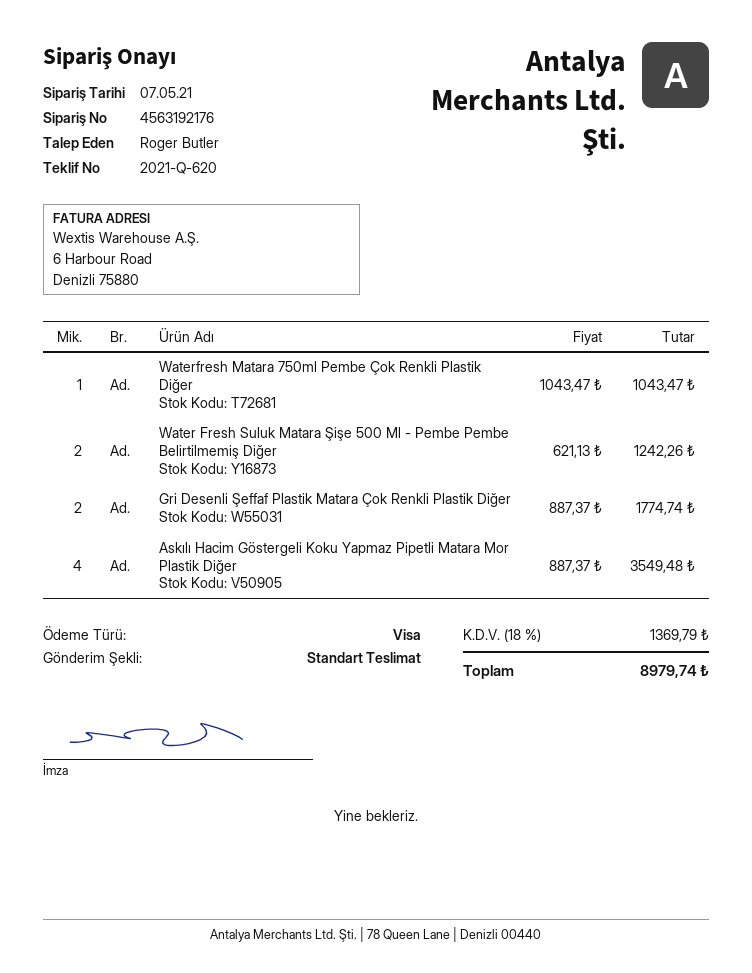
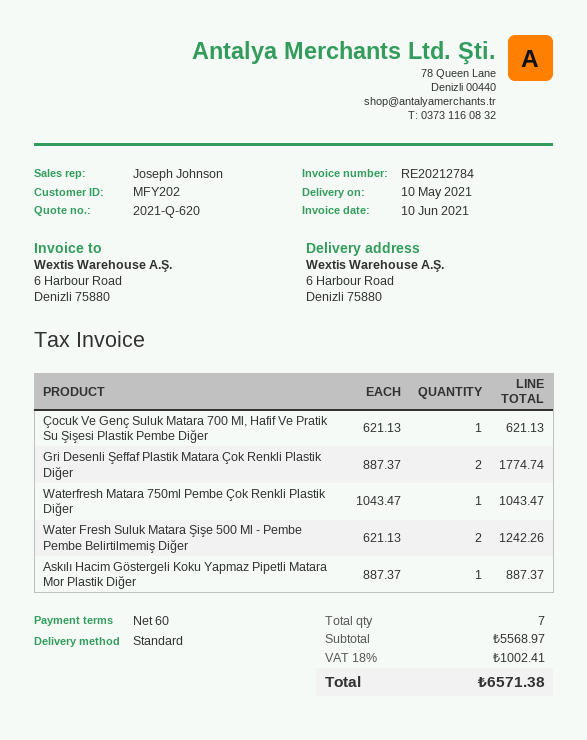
Askılı Hacim Göstergeli Koku Yapmaz Pipetli Matara Mor Plastik Diğer: 4 x 887.37 = 3549.48 -> 1 x 887.37 = 887.37
Çocuk Ve Genç Suluk Matara 700 Ml, Hafif Ve Pratik Su Şişesi Plastik Pembe Diğer: none -> 1 x 621.13 = 621.13
tax: 18% = 1369.79 -> 18% = 1002.41
total: 8979.74 -> 6571.38

